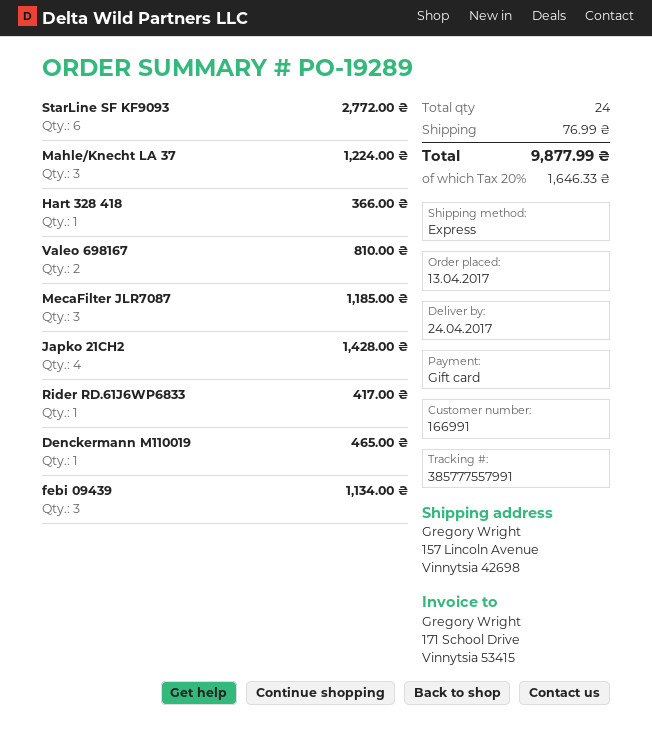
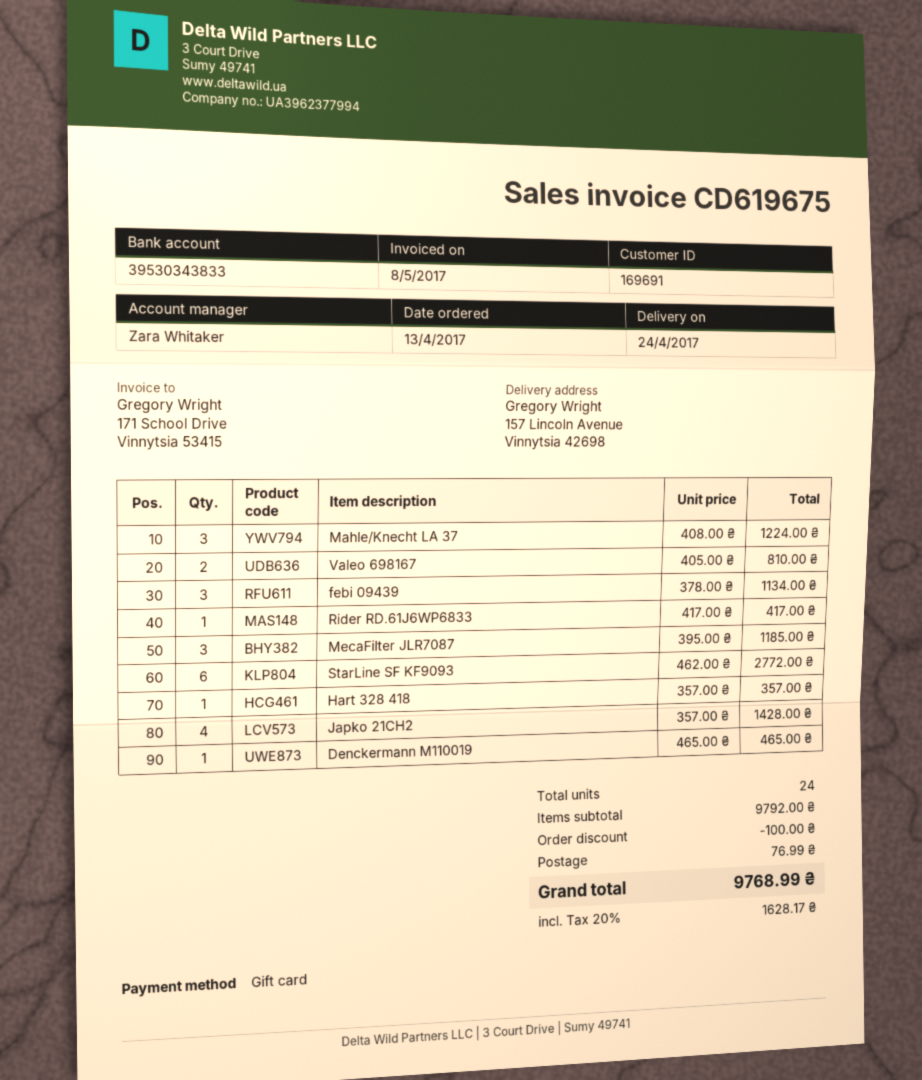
customer number: 166991 -> 169691
Hart 328 418: 1 for 366.00 -> 1 for 357.00
discount: none -> 100.00
tax: 20% = 1646.33 -> 20% = 1628.17
total: 9877.99 -> 9768.99

